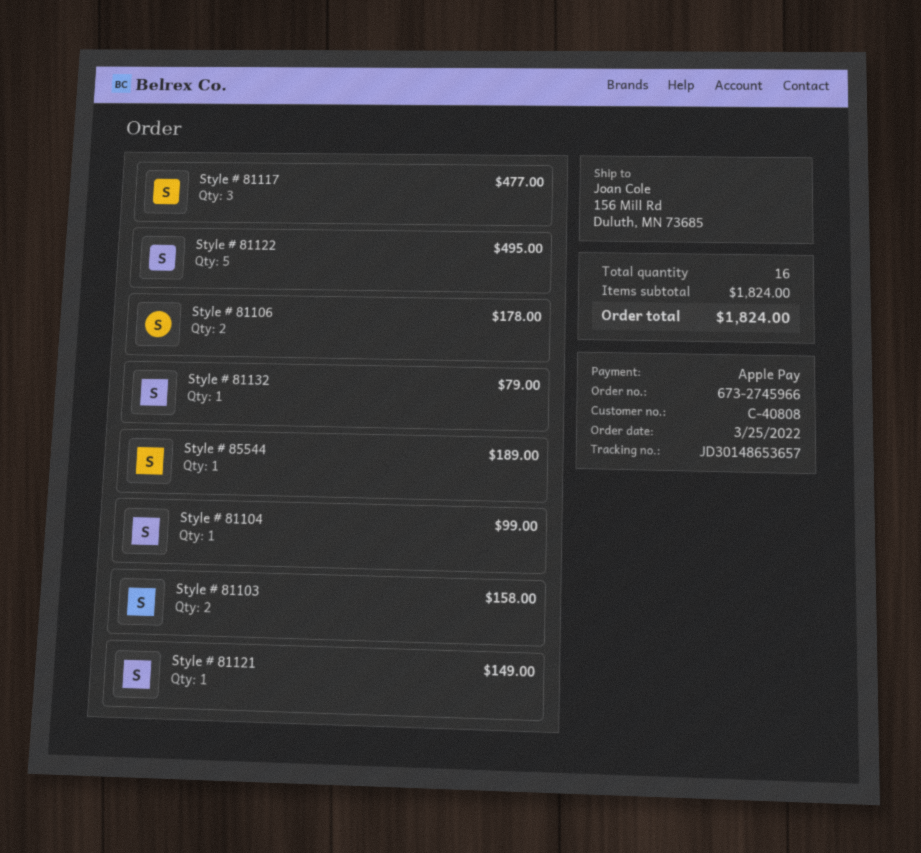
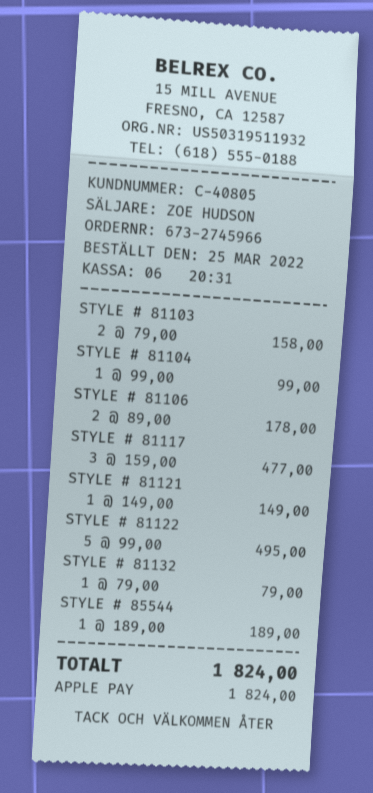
customer number: C-40808 -> C-40805

